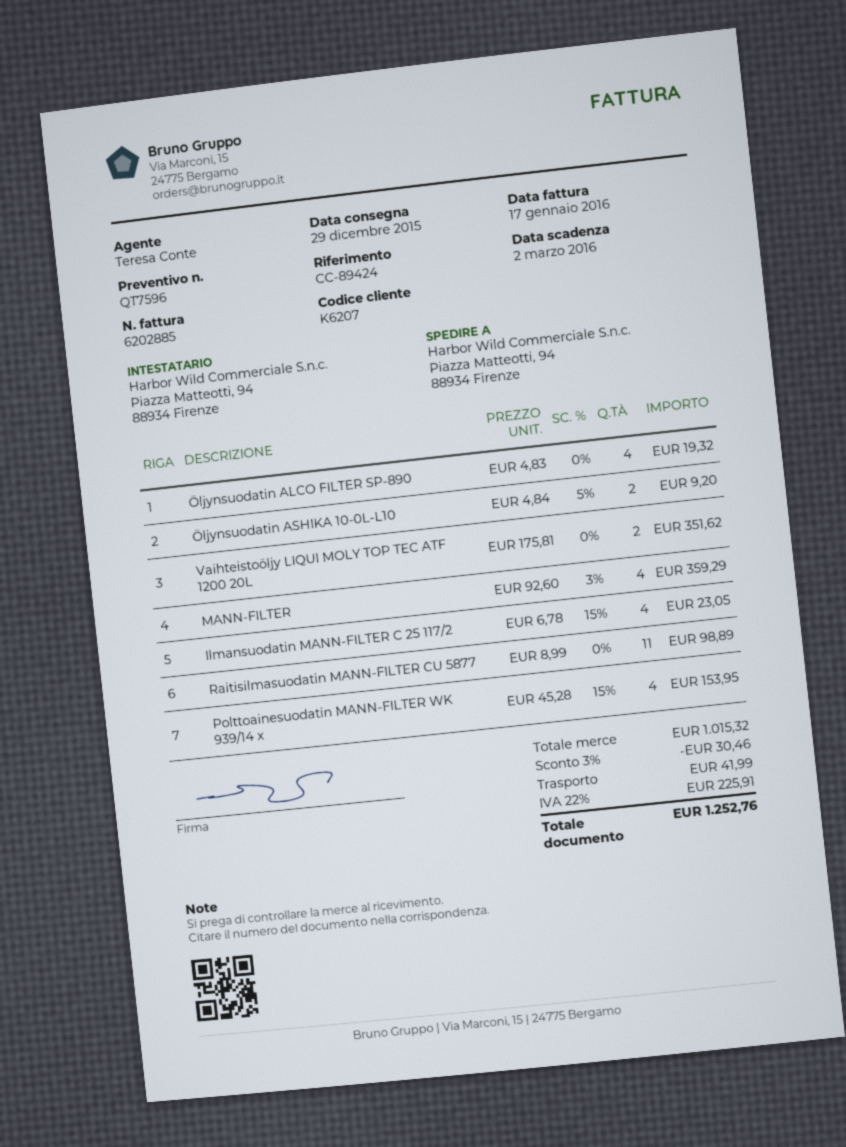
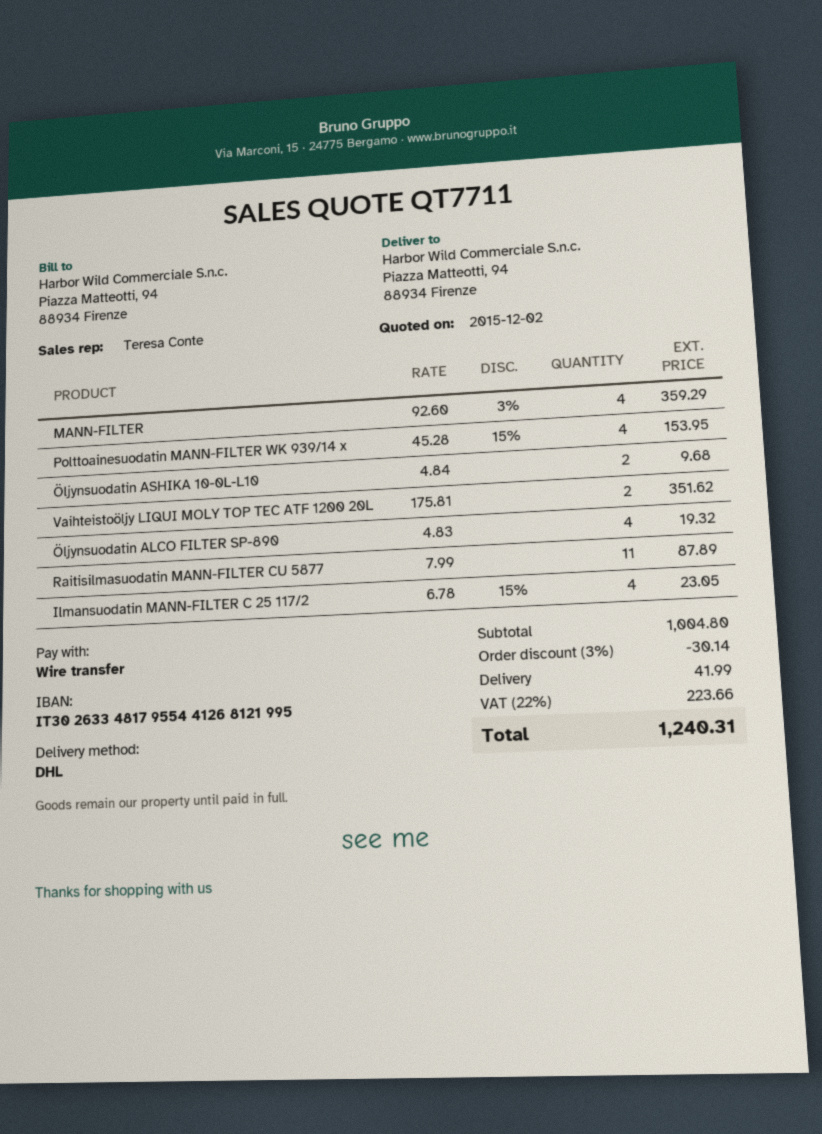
quote number: QT7596 -> QT7711
Öljynsuodatin ASHIKA 10-0L-L10: 2 x 4.84 - 5% = 9.20 -> 2 x 4.84 = 9.68
Raitisilmasuodatin MANN-FILTER CU 5877: 11 x 8.99 = 98.89 -> 11 x 7.99 = 87.89
subtotal: 1015.32 -> 1004.80
discount: 3% = 30.46 -> 3% = 30.14
tax: 22% = 225.91 -> 22% = 223.66
total: 1252.76 -> 1240.31

